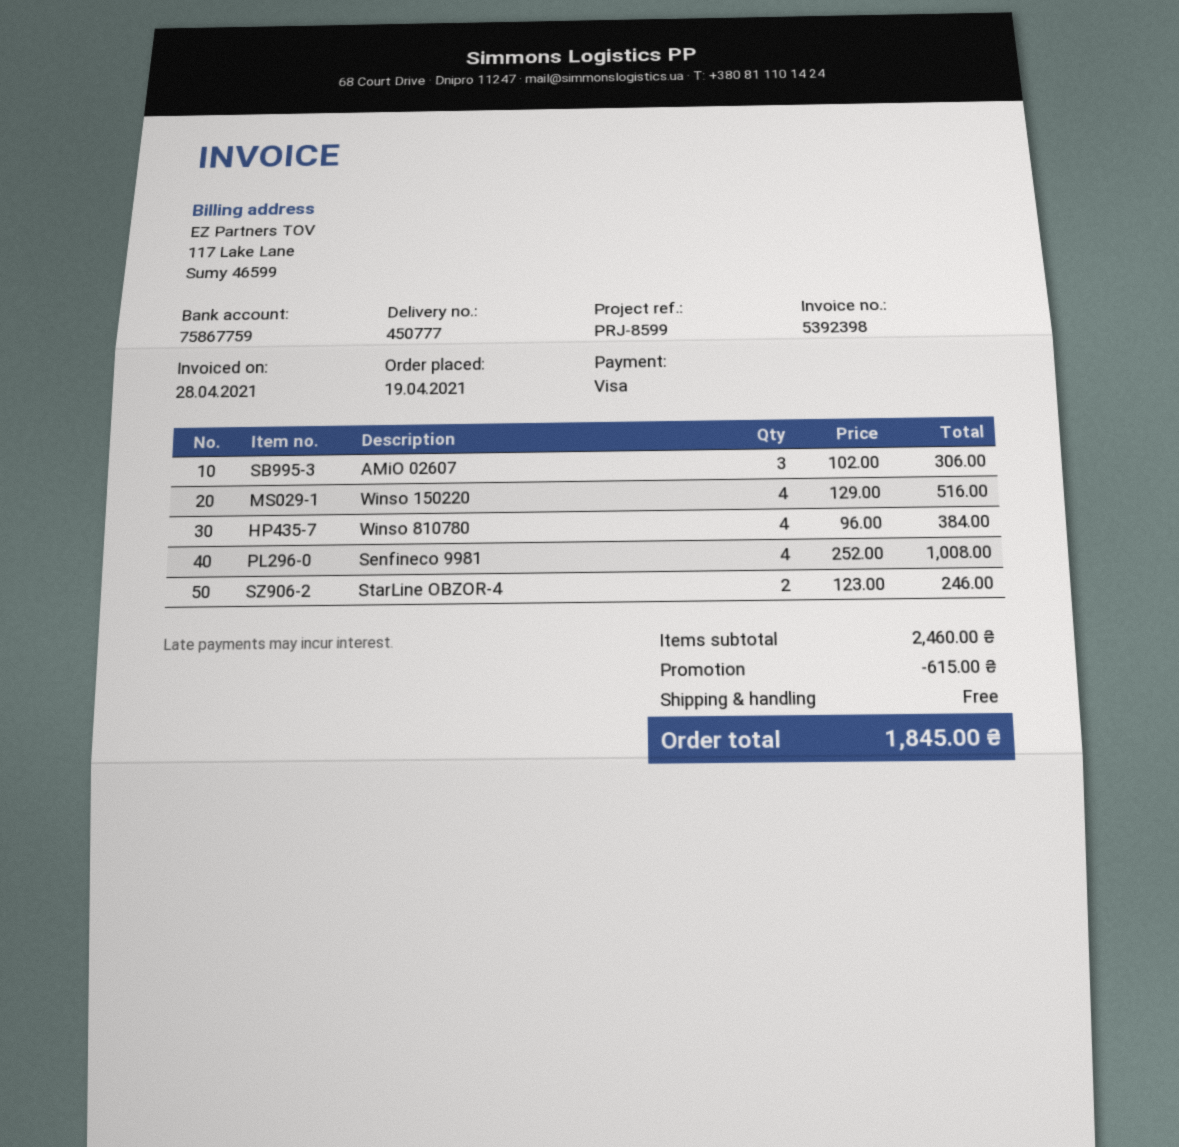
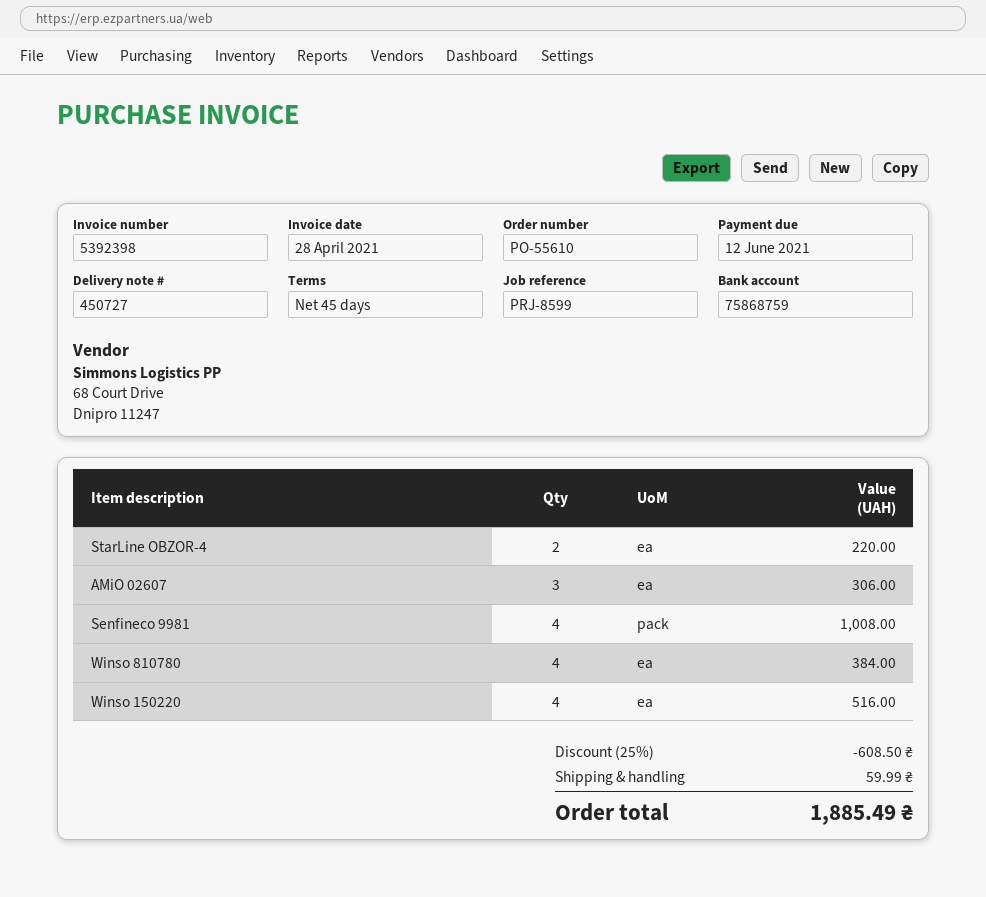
delivery note number: 450777 -> 450727
bank account: 75867759 -> 75868759
StarLine OBZOR-4: 2 for 246.00 -> 2 for 220.00
discount: 615.00 -> 608.50
shipping: 0.00 -> 59.99
total: 1845.00 -> 1885.49

